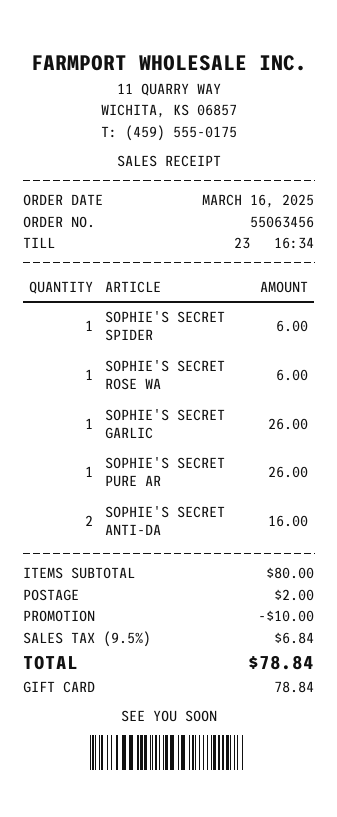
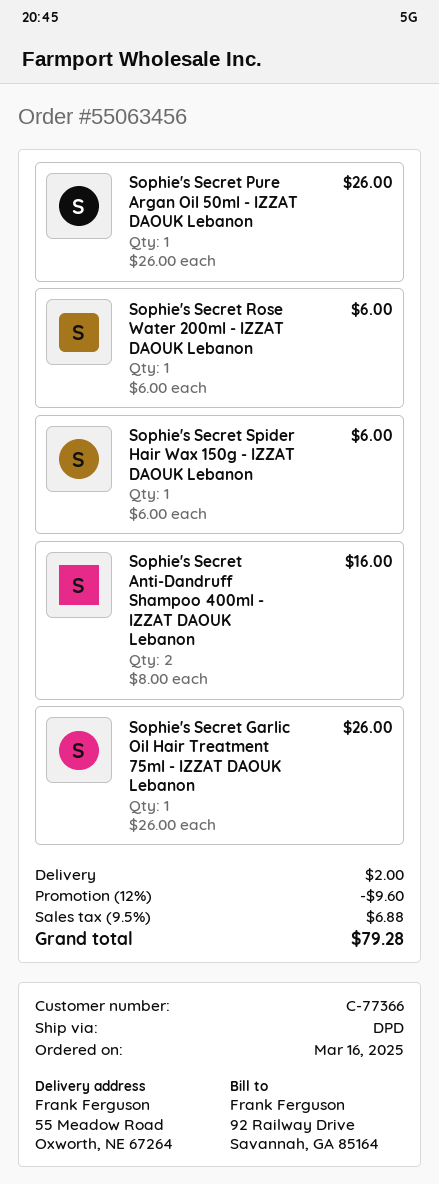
discount: 10.00 -> 9.60
tax: 9.5% = 6.84 -> 9.5% = 6.88
total: 78.84 -> 79.28

